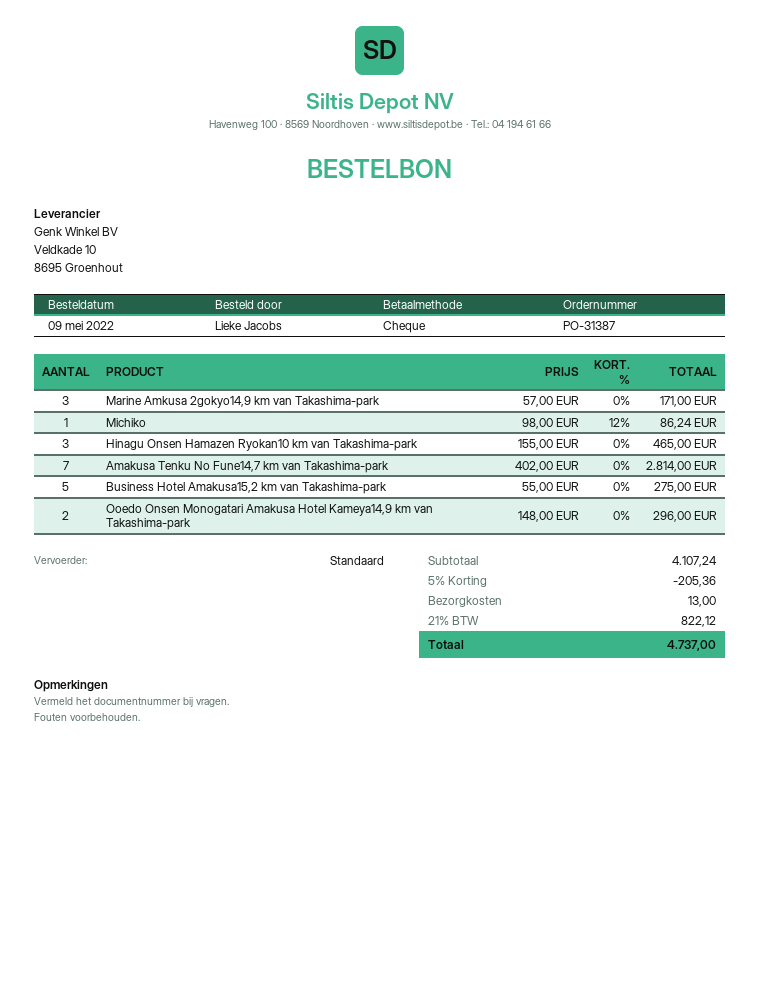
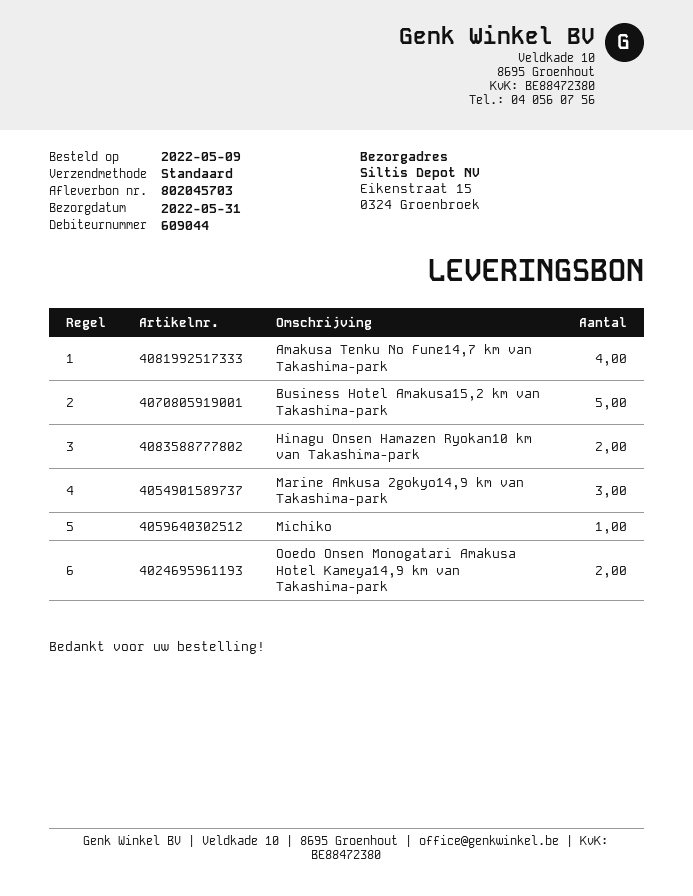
Hinagu Onsen Hamazen Ryokan10 km van Takashima-park: 3 -> 2
Amakusa Tenku No Fune14,7 km van Takashima-park: 7 -> 4

